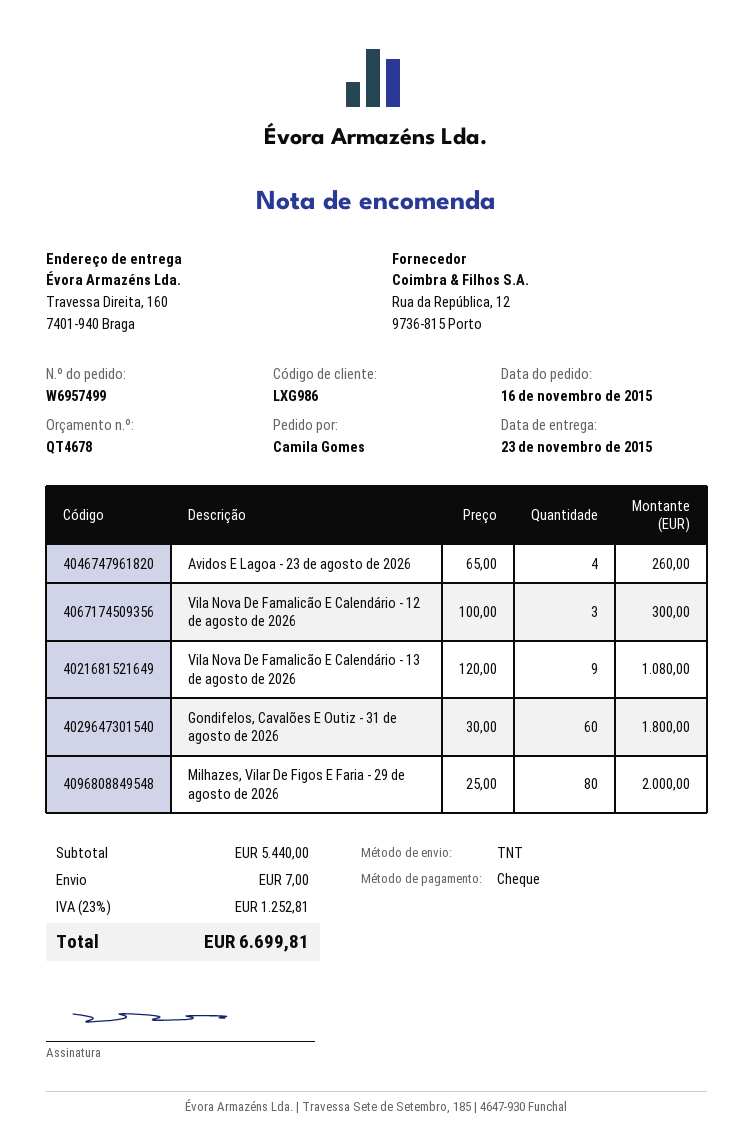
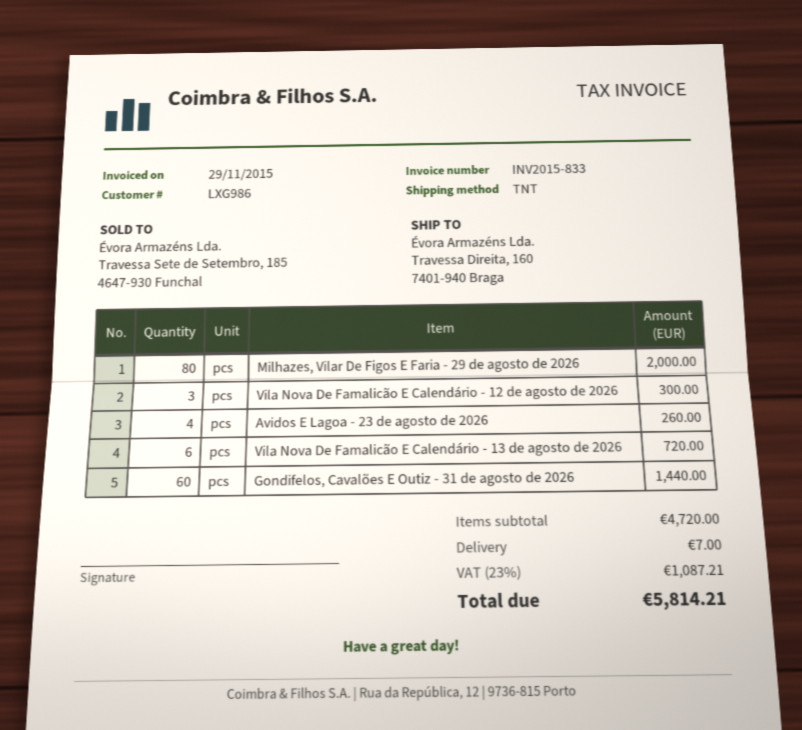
Vila Nova De Famalicão E Calendário - 13 de agosto de 2026: 9 for 1080.00 -> 6 for 720.00
Gondifelos, Cavalões E Outiz - 31 de agosto de 2026: 60 for 1800.00 -> 60 for 1440.00
subtotal: 5440.00 -> 4720.00
tax: 23% = 1252.81 -> 23% = 1087.21
total: 6699.81 -> 5814.21

